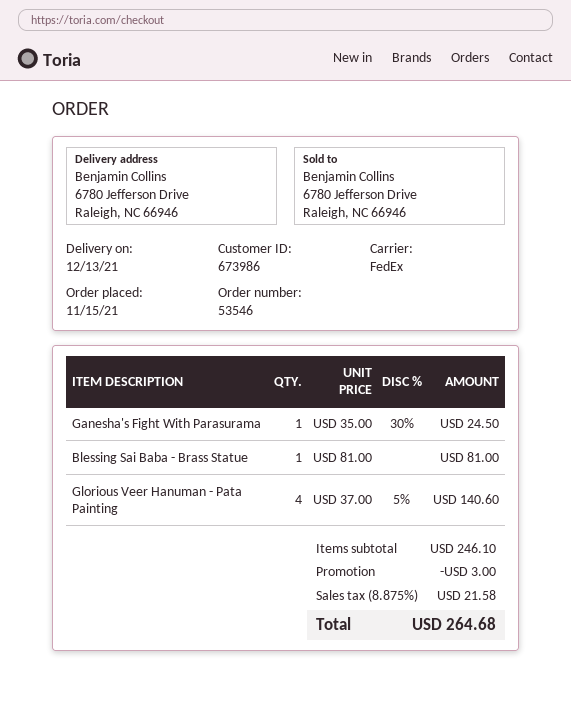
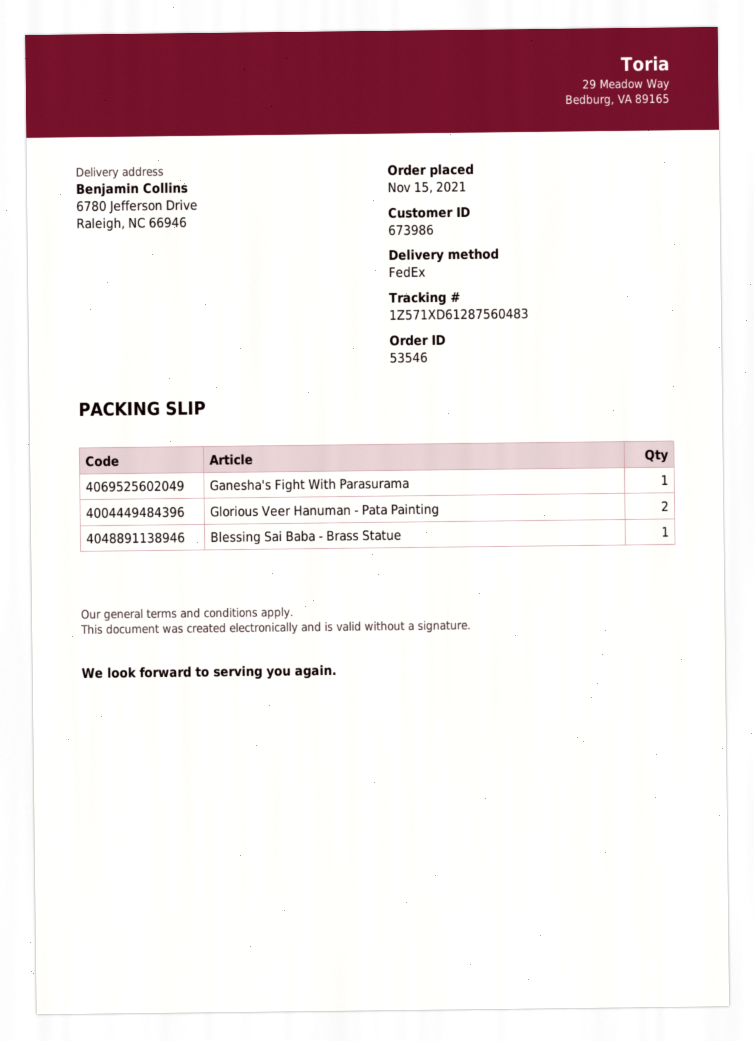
Glorious Veer Hanuman - Pata Painting: 4 -> 2

